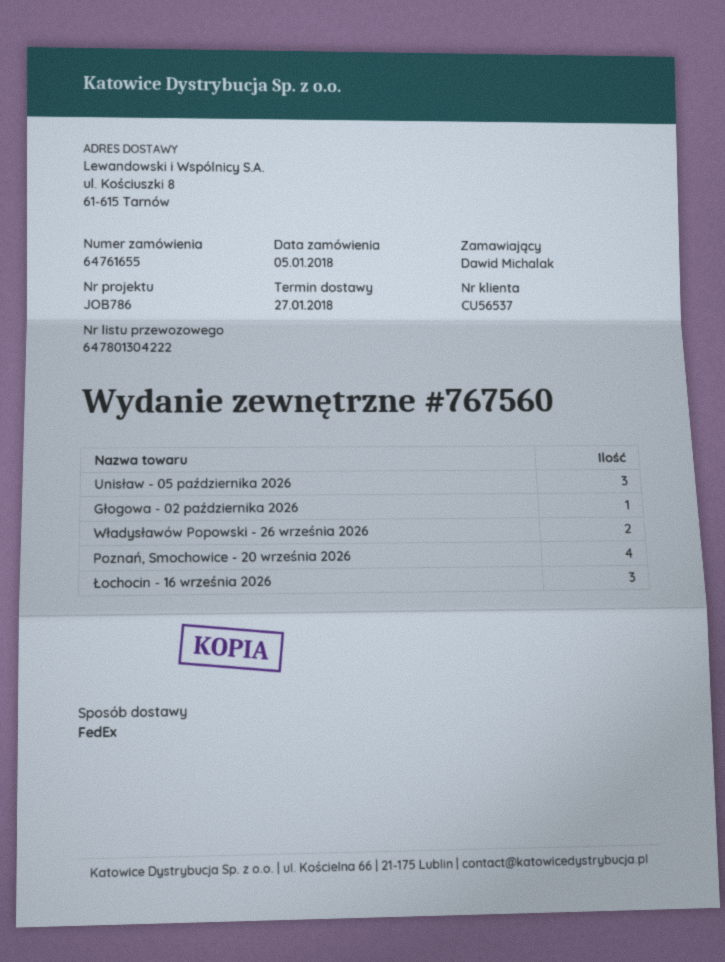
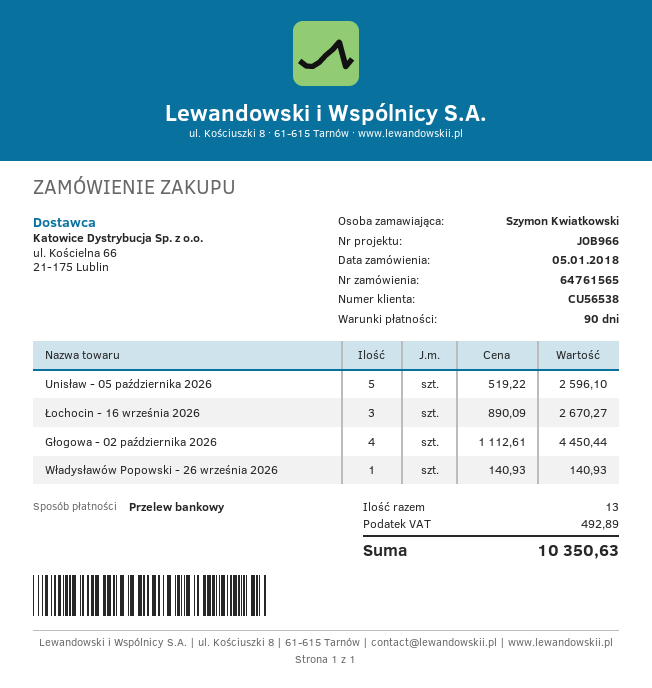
order number: 64761655 -> 64761565
customer number: CU56537 -> CU56538
reference: JOB786 -> JOB966
ordered by: Dawid Michalak -> Szymon Kwiatkowski
Unisław - 05 października 2026: 3 -> 5
Głogowa - 02 października 2026: 1 -> 4
Władysławów Popowski - 26 września 2026: 2 -> 1
Poznań, Smochowice - 20 września 2026: 4 -> none

